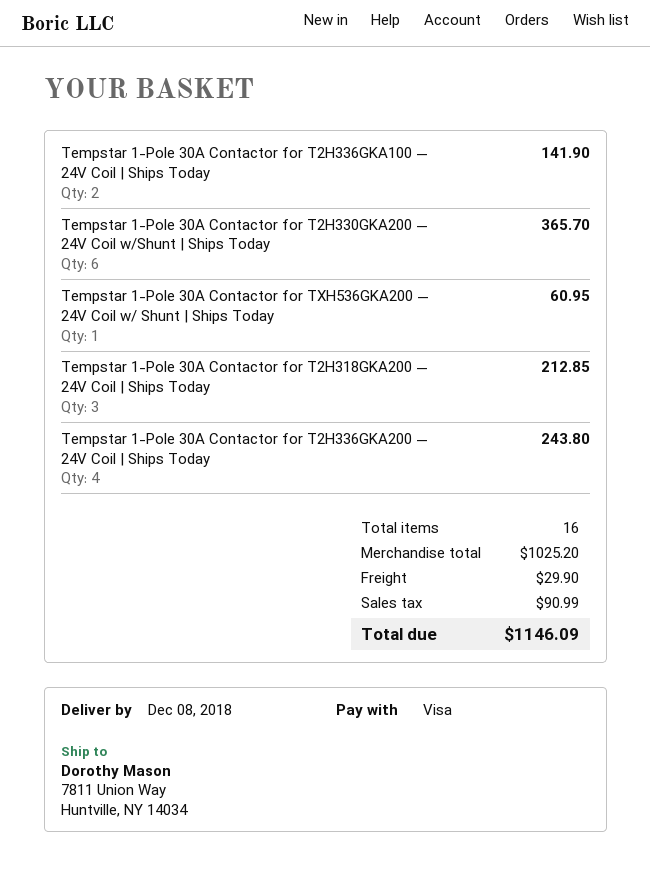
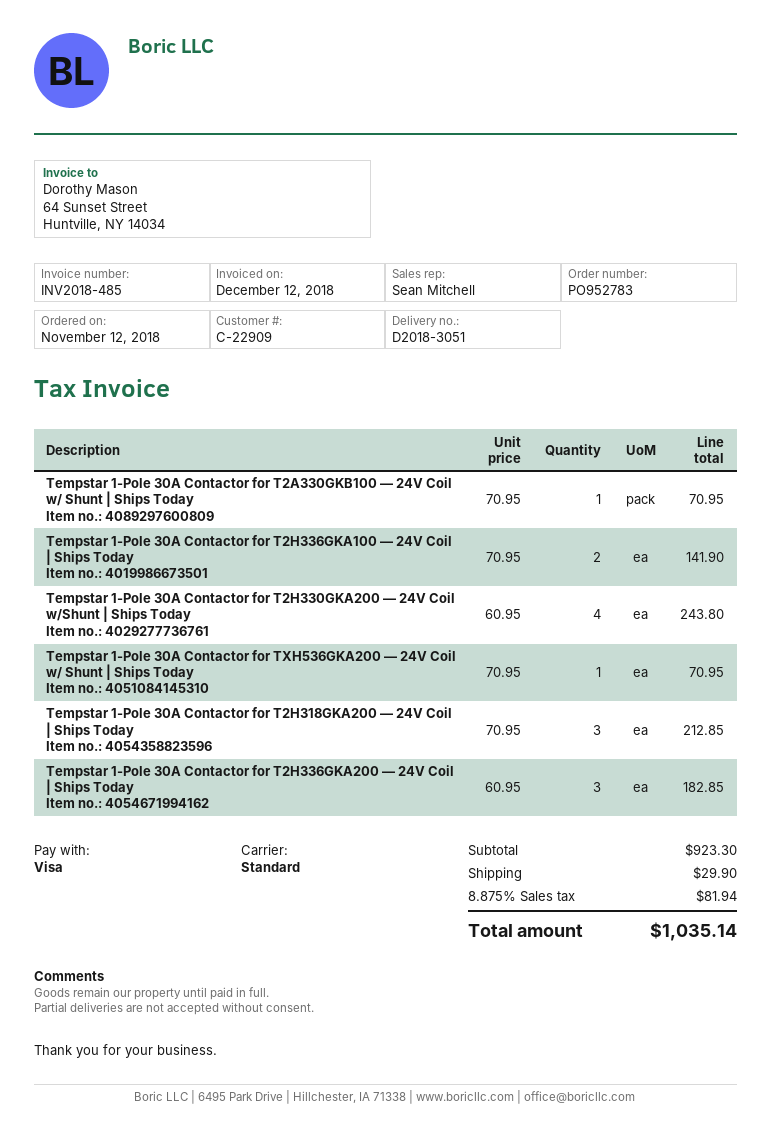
Tempstar 1-Pole 30A Contactor for T2H330GKA200 — 24V Coil w/Shunt | Ships Today: 6 for 365.70 -> 4 for 243.80
Tempstar 1-Pole 30A Contactor for TXH536GKA200 — 24V Coil w/ Shunt | Ships Today: 1 for 60.95 -> 1 for 70.95
Tempstar 1-Pole 30A Contactor for T2H336GKA200 — 24V Coil | Ships Today: 4 for 243.80 -> 3 for 182.85
Tempstar 1-Pole 30A Contactor for T2A330GKB100 — 24V Coil w/ Shunt | Ships Today: none -> 1 for 70.95
subtotal: 1025.20 -> 923.30
tax: 90.99 -> 81.94
total: 1146.09 -> 1035.14

